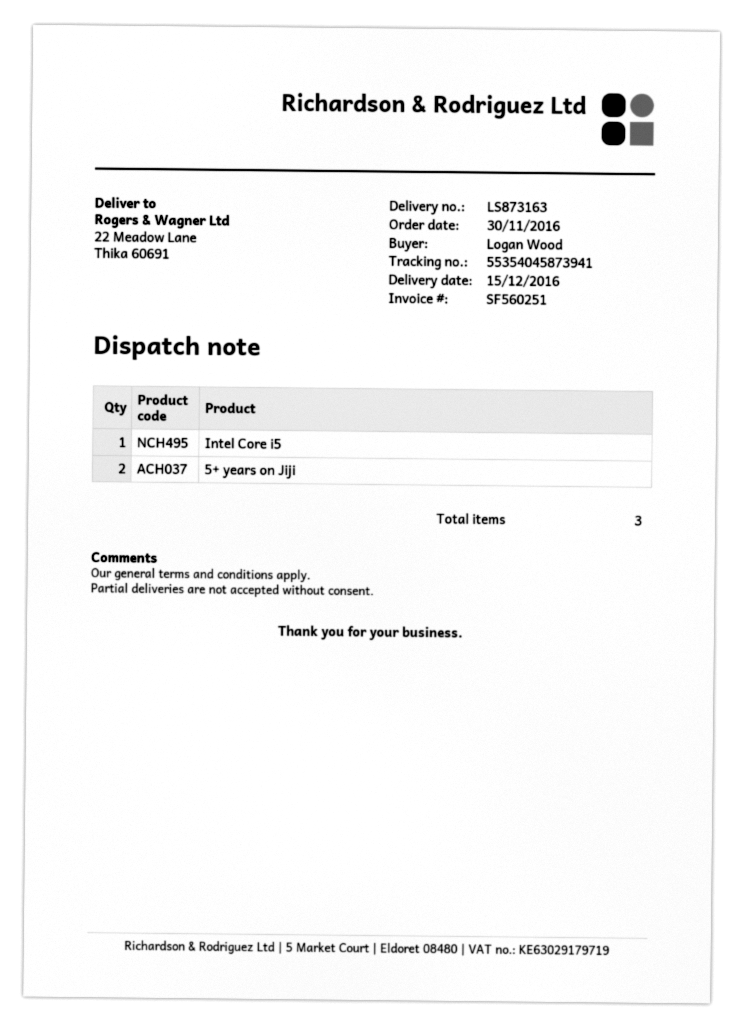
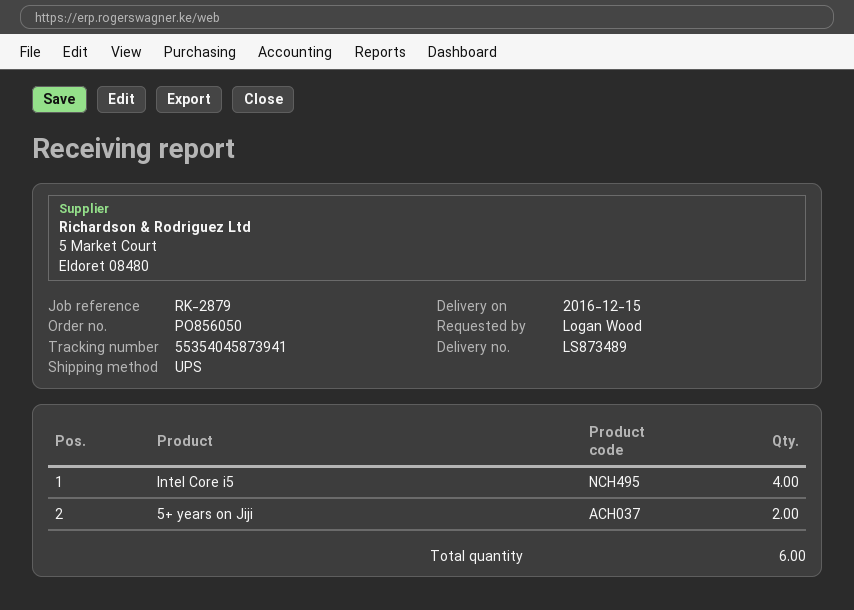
delivery note number: LS873163 -> LS873489
Intel Core i5: 1 -> 4
total quantity: 3 -> 6

